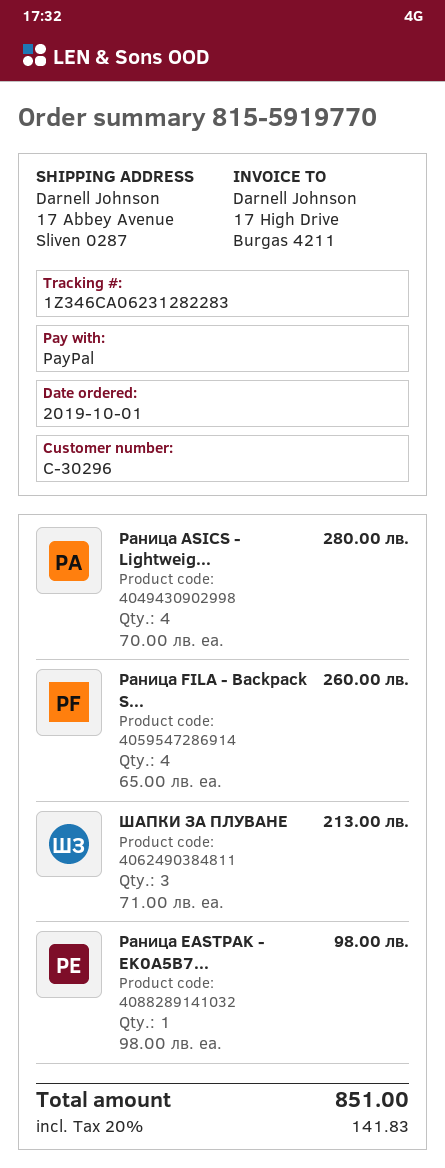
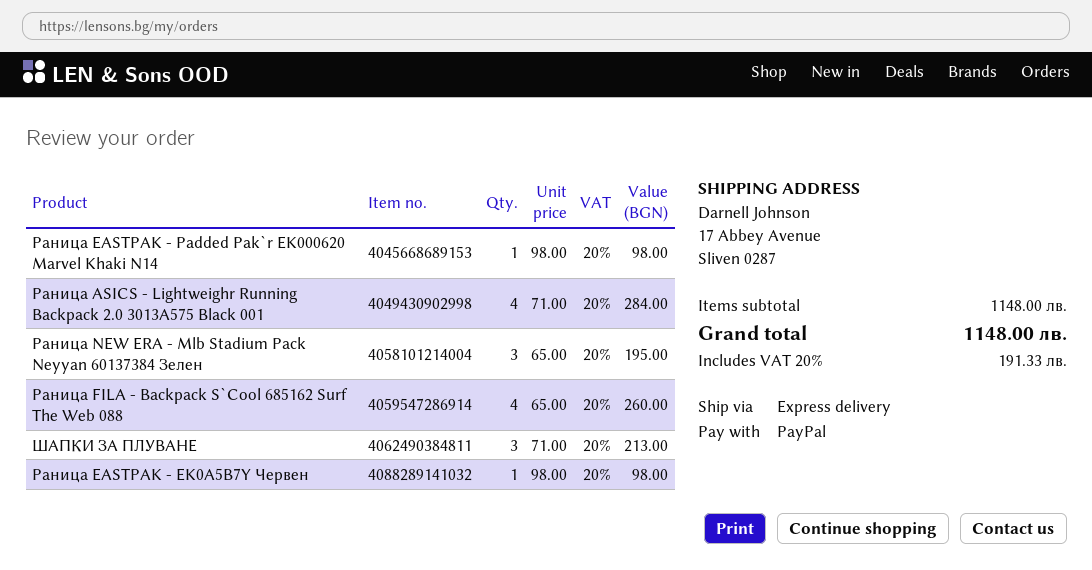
Раница ASICS - Lightweig...: 4 x 70.00 = 280.00 -> 4 x 71.00 = 284.00
Раница EASTPAK - Padded Pak`r EK000620 Marvel Khaki N14: none -> 1 x 98.00 = 98.00
Раница NEW ERA - Mlb Stadium Pack Neyyan 60137384 Зелен: none -> 3 x 65.00 = 195.00
tax: 20% = 141.83 -> 20% = 191.33
total: 851.00 -> 1148.00

